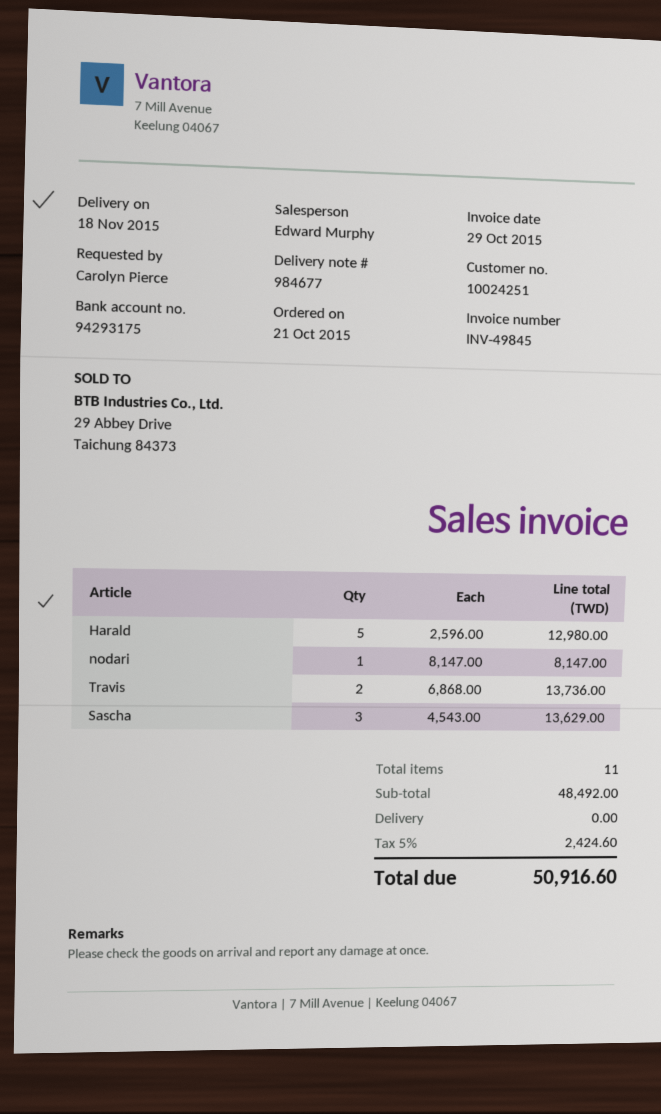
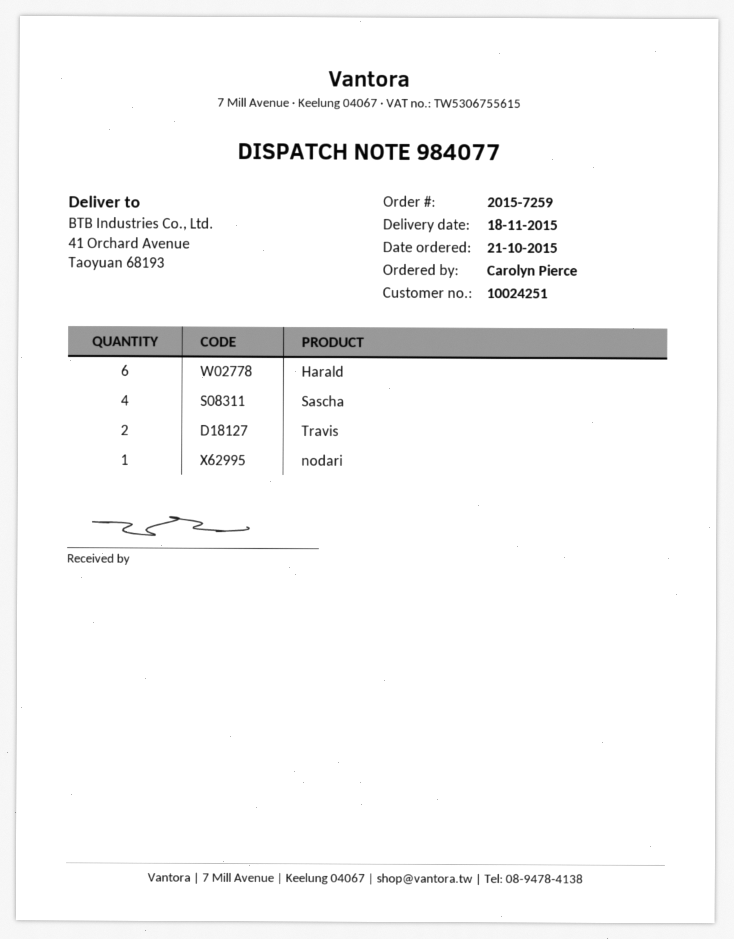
delivery note number: 984677 -> 984077
Harald: 5 -> 6
Sascha: 3 -> 4

